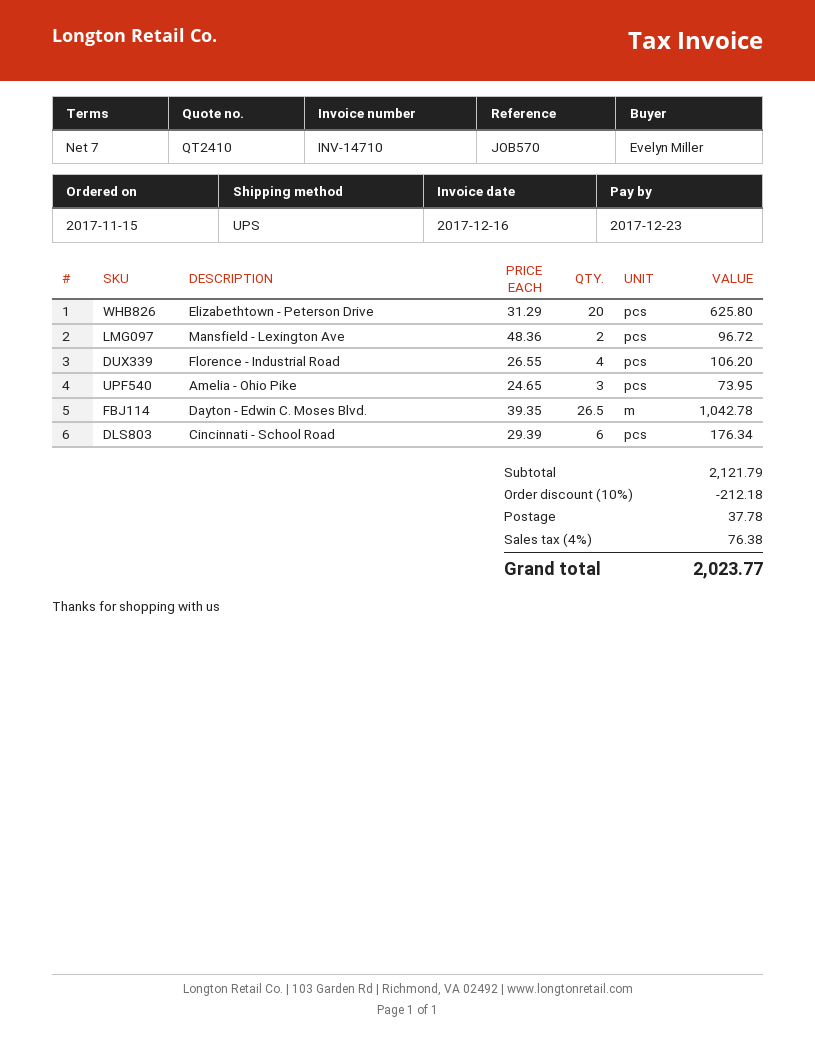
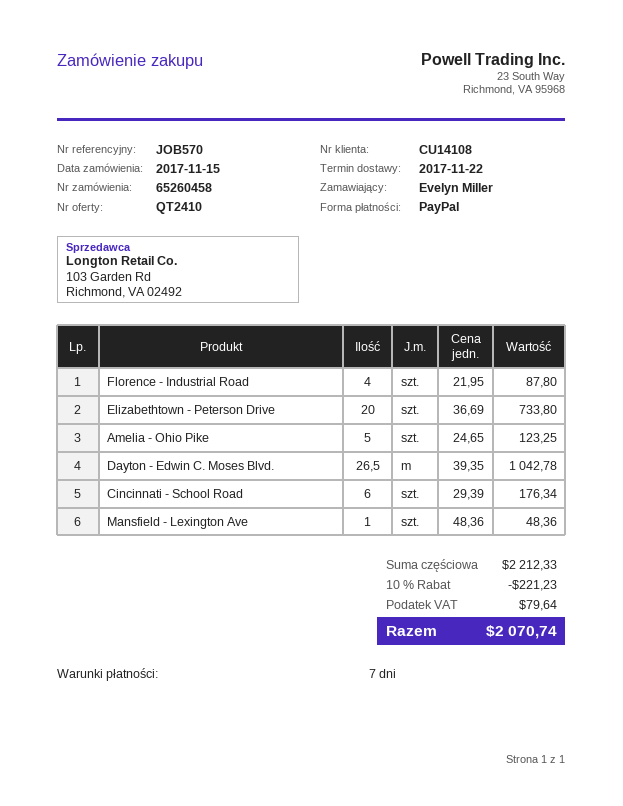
Elizabethtown - Peterson Drive: 20 x 31.29 = 625.80 -> 20 x 36.69 = 733.80
Mansfield - Lexington Ave: 2 x 48.36 = 96.72 -> 1 x 48.36 = 48.36
Florence - Industrial Road: 4 x 26.55 = 106.20 -> 4 x 21.95 = 87.80
Amelia - Ohio Pike: 3 x 24.65 = 73.95 -> 5 x 24.65 = 123.25
subtotal: 2121.79 -> 2212.33
discount: 10% = 212.18 -> 10% = 221.23
shipping: 37.78 -> none
tax: 76.38 -> 79.64
total: 2023.77 -> 2070.74

